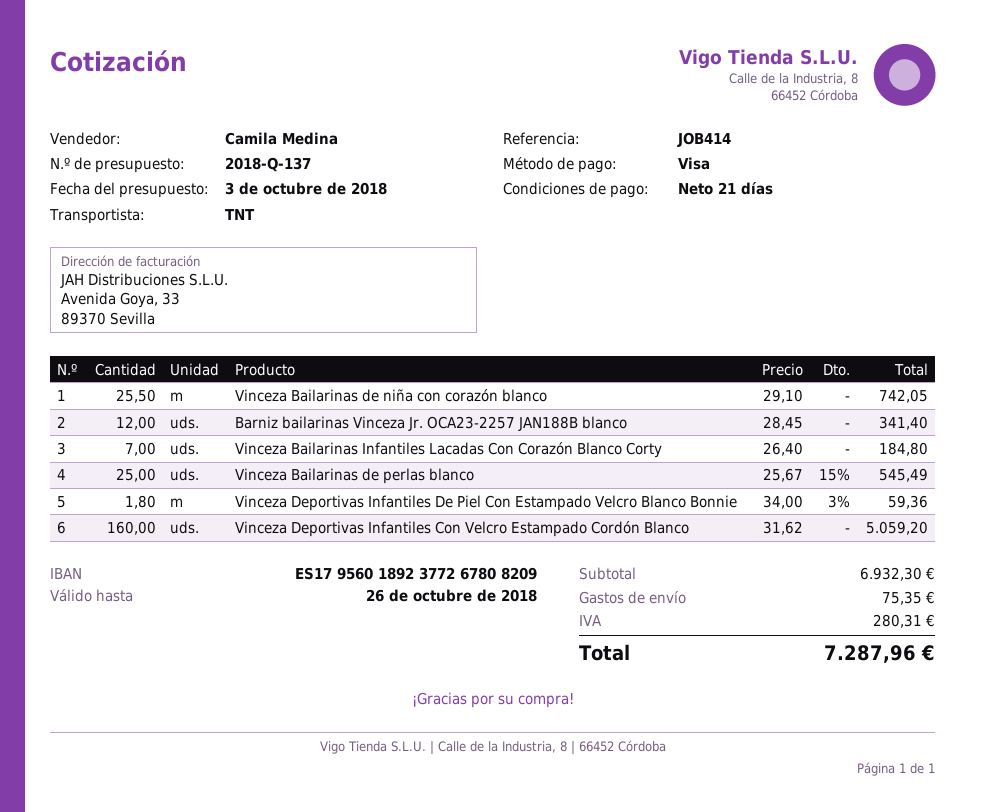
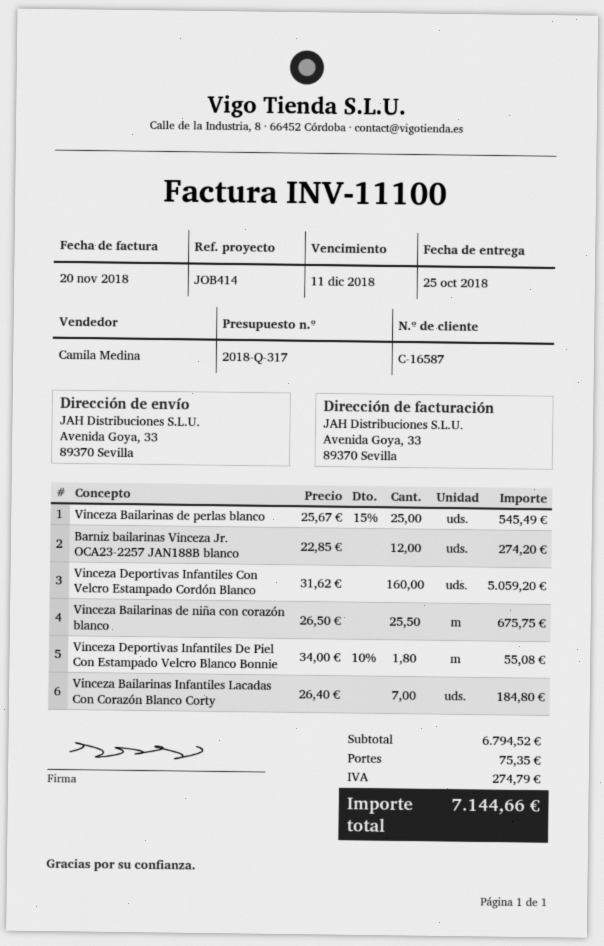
quote number: 2018-Q-137 -> 2018-Q-317
Vinceza Bailarinas de niña con corazón blanco: 25.5 x 29.10 = 742.05 -> 25.5 x 26.50 = 675.75
Barniz bailarinas Vinceza Jr. OCA23-2257 JAN188B blanco: 12 x 28.45 = 341.40 -> 12 x 22.85 = 274.20
Vinceza Deportivas Infantiles De Piel Con Estampado Velcro Blanco Bonnie: 1.8 x 34.00 - 3% = 59.36 -> 1.8 x 34.00 - 10% = 55.08
subtotal: 6932.30 -> 6794.52
tax: 280.31 -> 274.79
total: 7287.96 -> 7144.66

